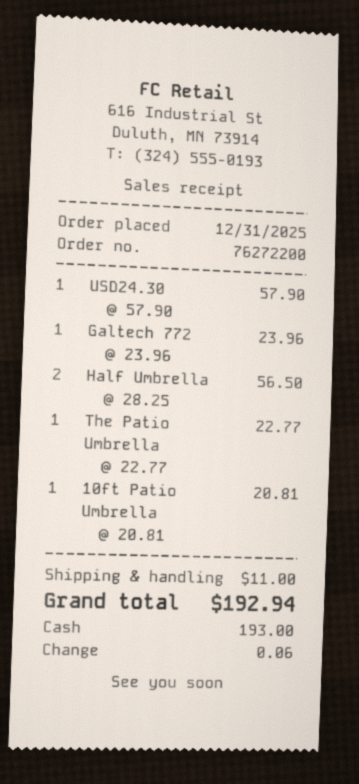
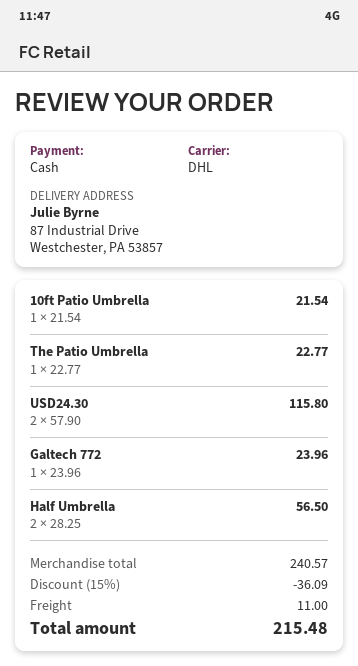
USD24.30: 1 x 57.90 = 57.90 -> 2 x 57.90 = 115.80
10ft Patio Umbrella: 1 x 20.81 = 20.81 -> 1 x 21.54 = 21.54
discount: none -> 15% = 36.09
total: 192.94 -> 215.48

